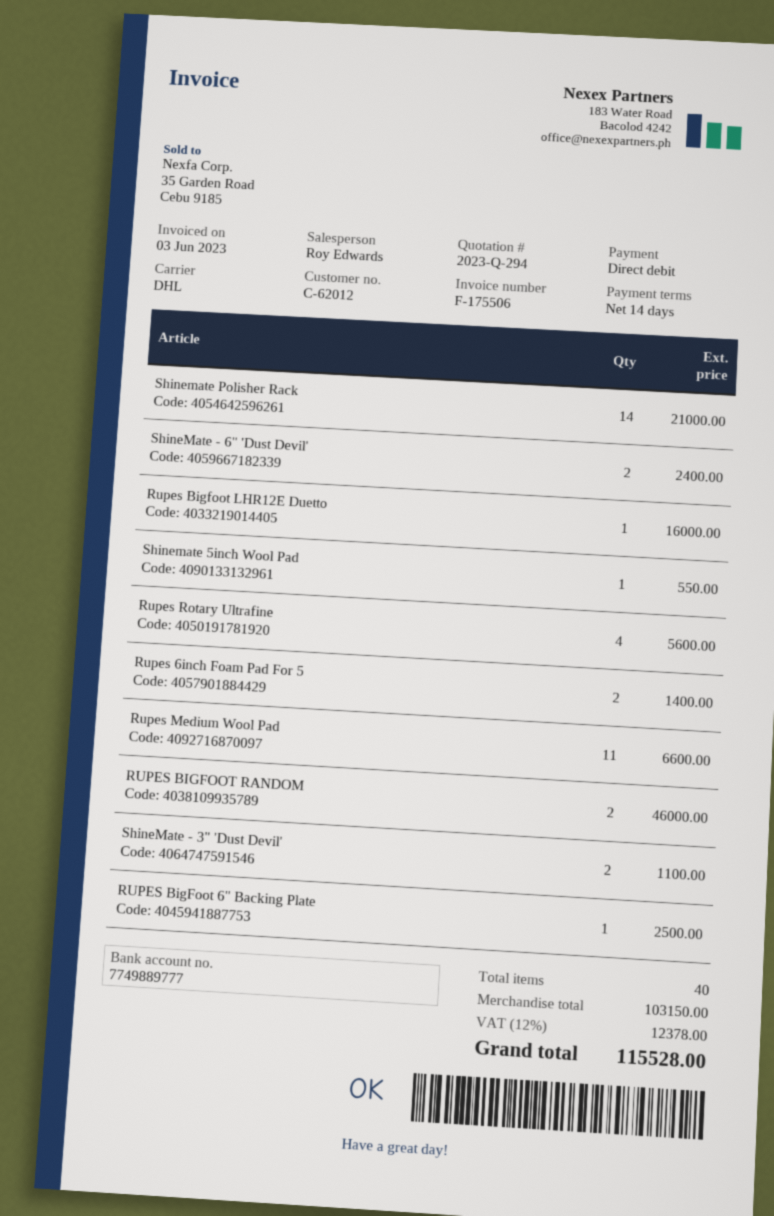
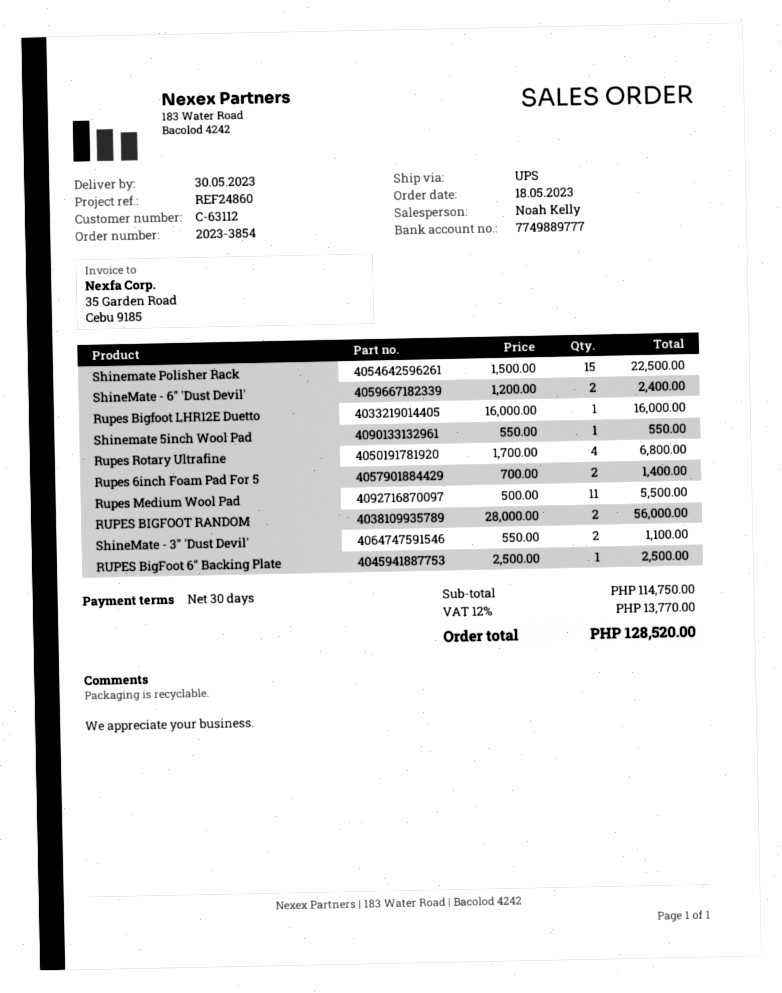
payment terms: 14 days -> 30 days
customer number: C-62012 -> C-63112
sales rep: Roy Edwards -> Noah Kelly
shipping method: DHL -> UPS
Shinemate Polisher Rack: 14 for 21000.00 -> 15 for 22500.00
Rupes Rotary Ultrafine: 4 for 5600.00 -> 4 for 6800.00
Rupes Medium Wool Pad: 11 for 6600.00 -> 11 for 5500.00
RUPES BIGFOOT RANDOM: 2 for 46000.00 -> 2 for 56000.00
subtotal: 103150.00 -> 114750.00
tax: 12% = 12378.00 -> 12% = 13770.00
total: 115528.00 -> 128520.00

